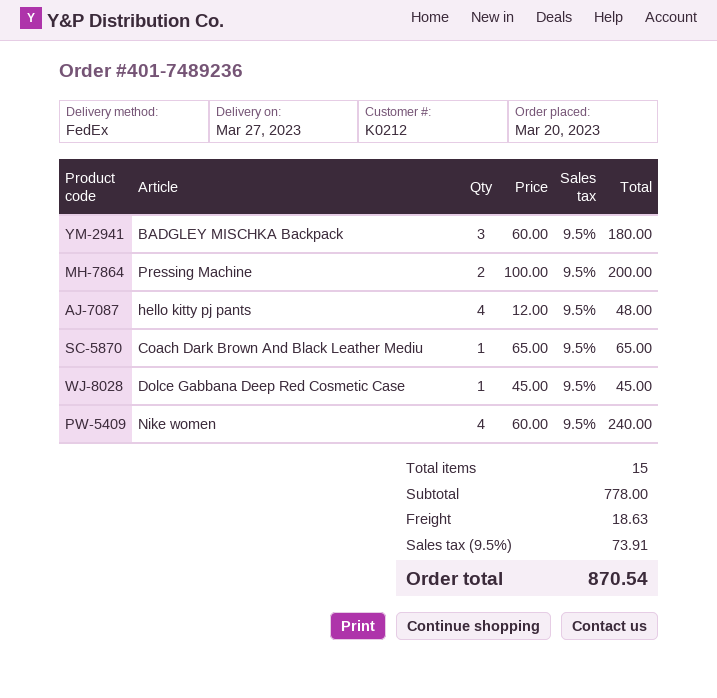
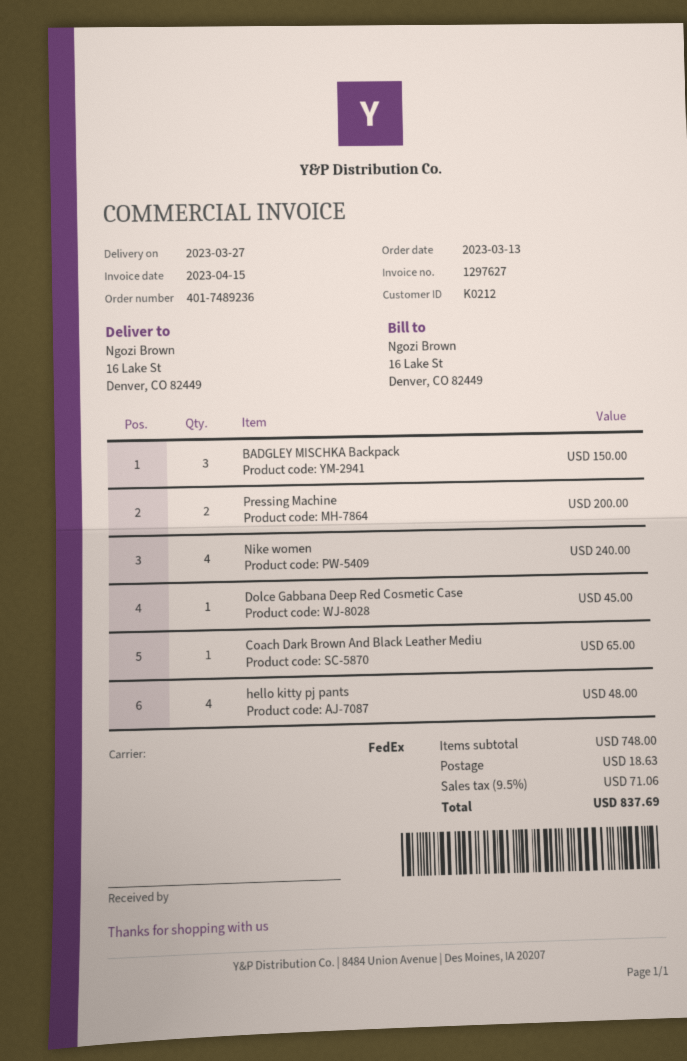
order date: 2023-03-20 -> 2023-03-13
BADGLEY MISCHKA Backpack: 3 for 180.00 -> 3 for 150.00
subtotal: 778.00 -> 748.00
tax: 9.5% = 73.91 -> 9.5% = 71.06
total: 870.54 -> 837.69

